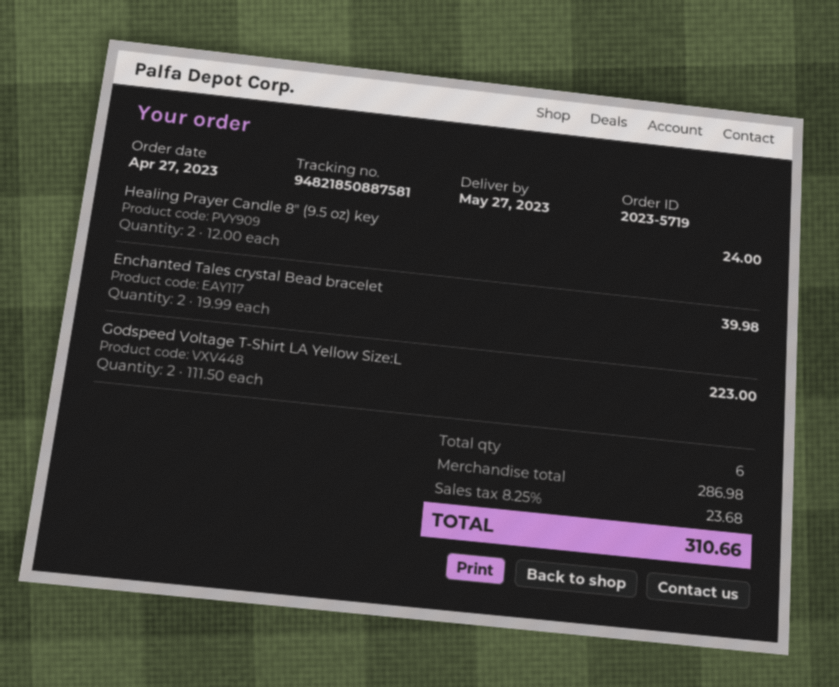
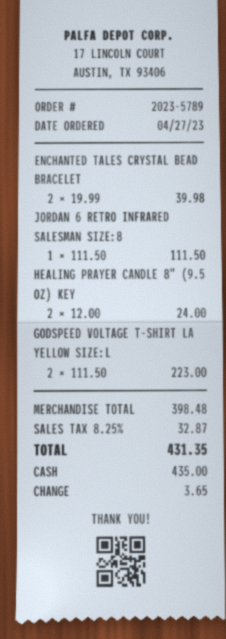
order number: 2023-5719 -> 2023-5789
JORDAN 6 RETRO INFRARED SALESMAN SIZE:8: none -> 1 x 111.50 = 111.50
subtotal: 286.98 -> 398.48
tax: 8.25% = 23.68 -> 8.25% = 32.87
total: 310.66 -> 431.35

